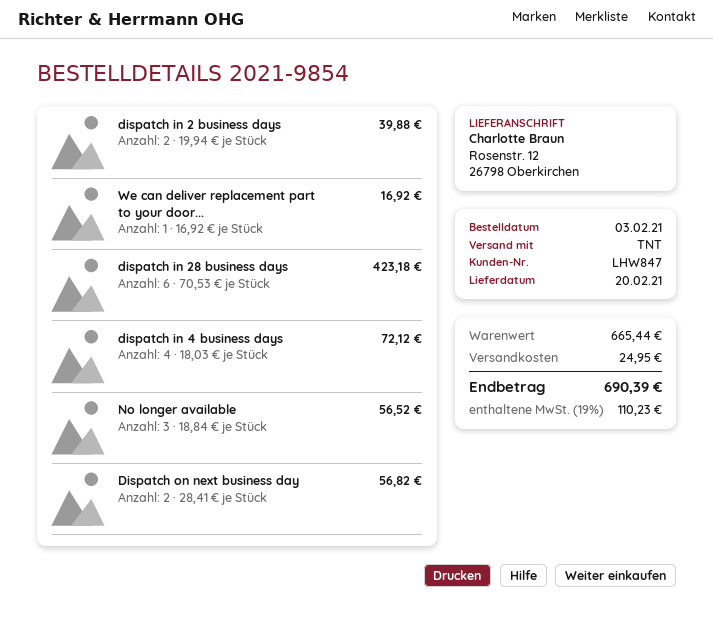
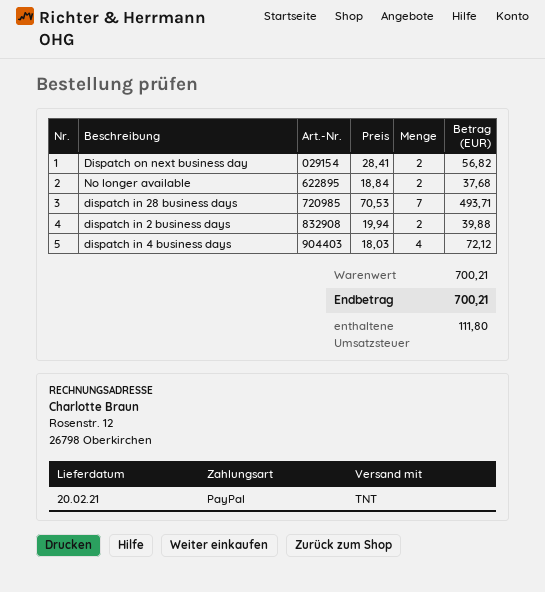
We can deliver replacement part to your door...: 1 x 16.92 = 16.92 -> none
dispatch in 28 business days: 6 x 70.53 = 423.18 -> 7 x 70.53 = 493.71
No longer available: 3 x 18.84 = 56.52 -> 2 x 18.84 = 37.68
subtotal: 665.44 -> 700.21
shipping: 24.95 -> none
tax: 110.23 -> 111.80
total: 690.39 -> 700.21

